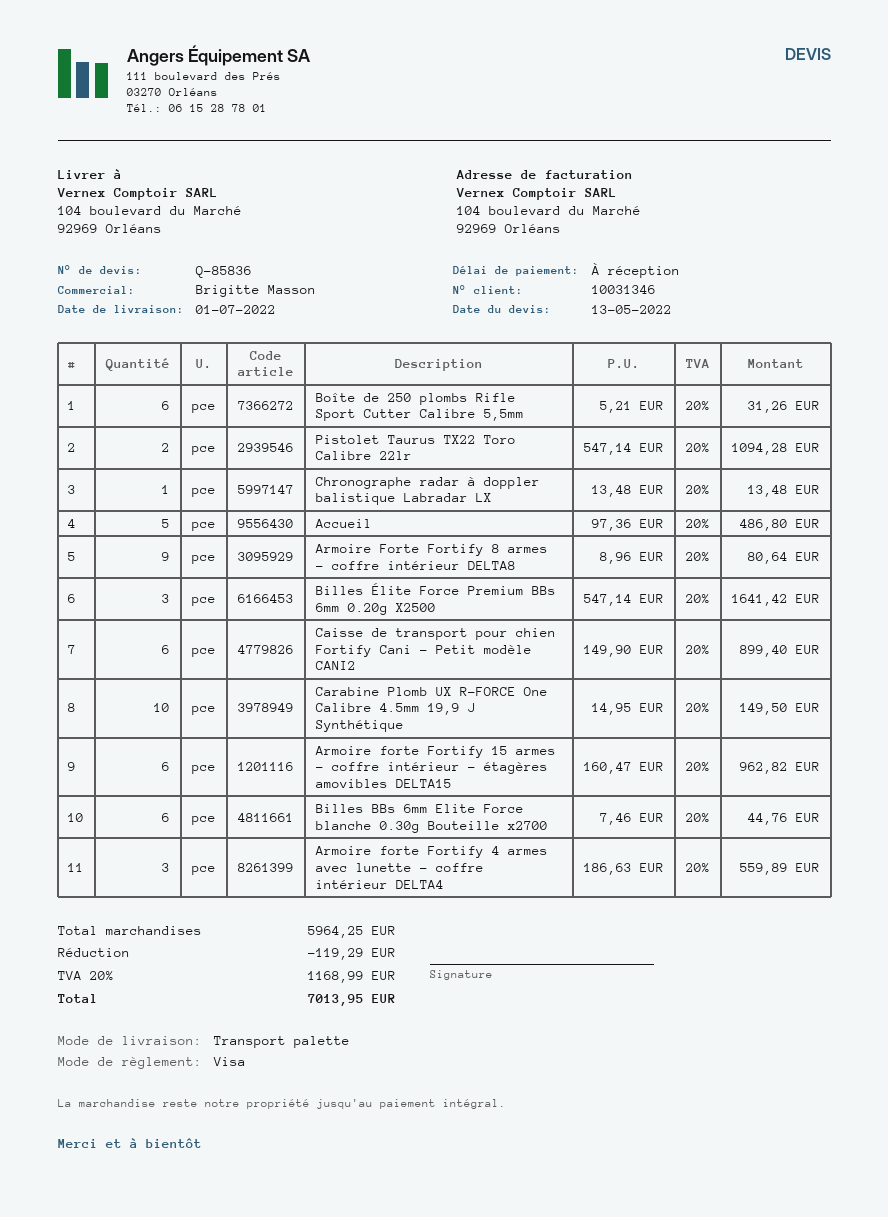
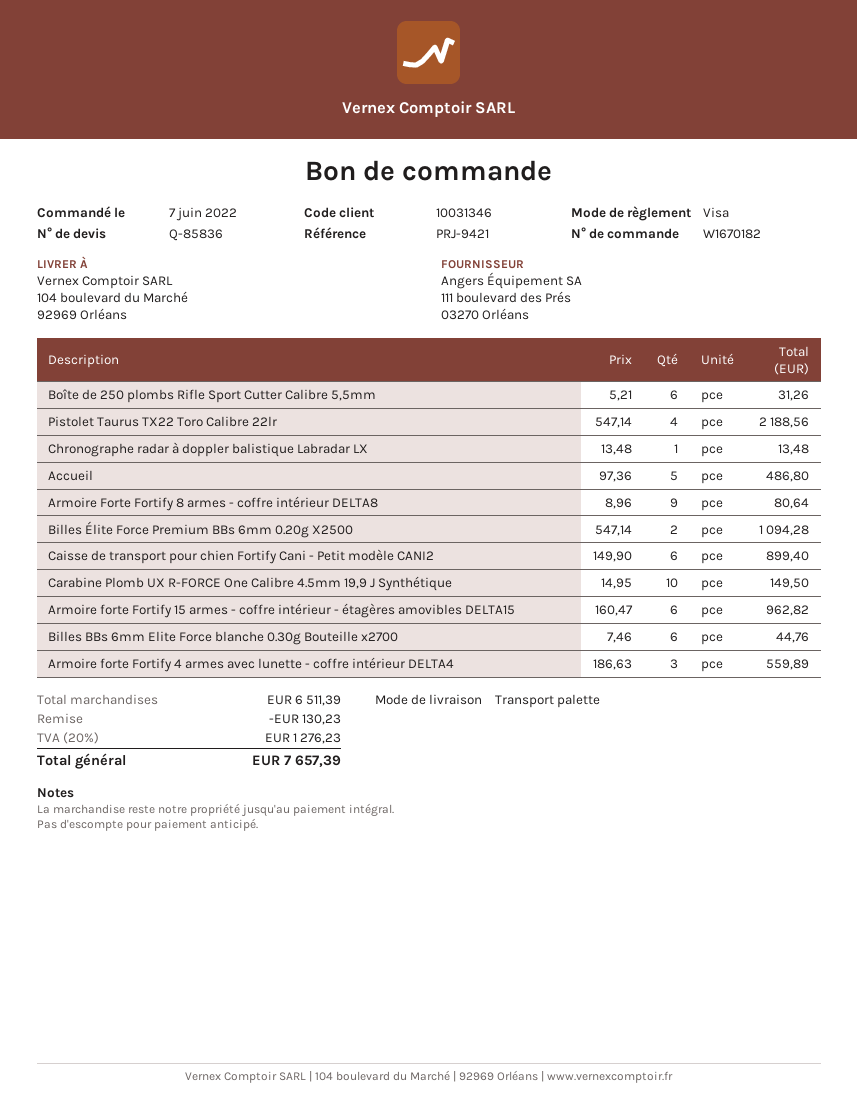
Pistolet Taurus TX22 Toro Calibre 22lr: 2 x 547.14 = 1094.28 -> 4 x 547.14 = 2188.56
Billes Élite Force Premium BBs 6mm 0.20g X2500: 3 x 547.14 = 1641.42 -> 2 x 547.14 = 1094.28
subtotal: 5964.25 -> 6511.39
discount: 119.29 -> 130.23
tax: 20% = 1168.99 -> 20% = 1276.23
total: 7013.95 -> 7657.39

